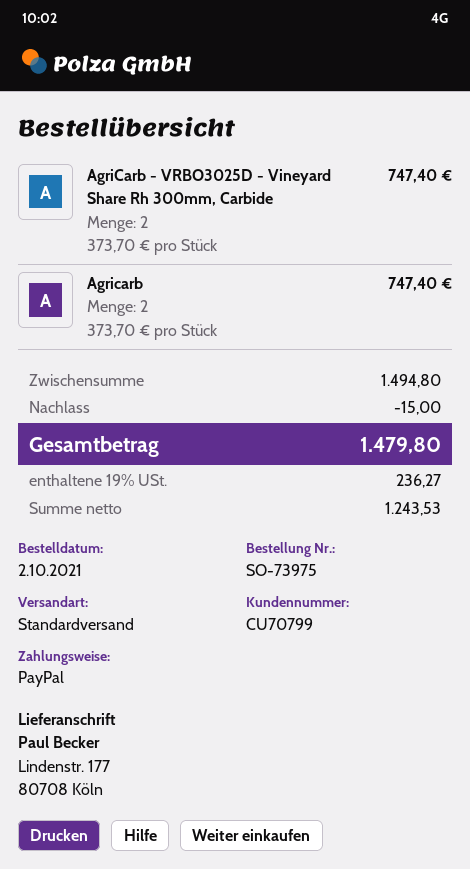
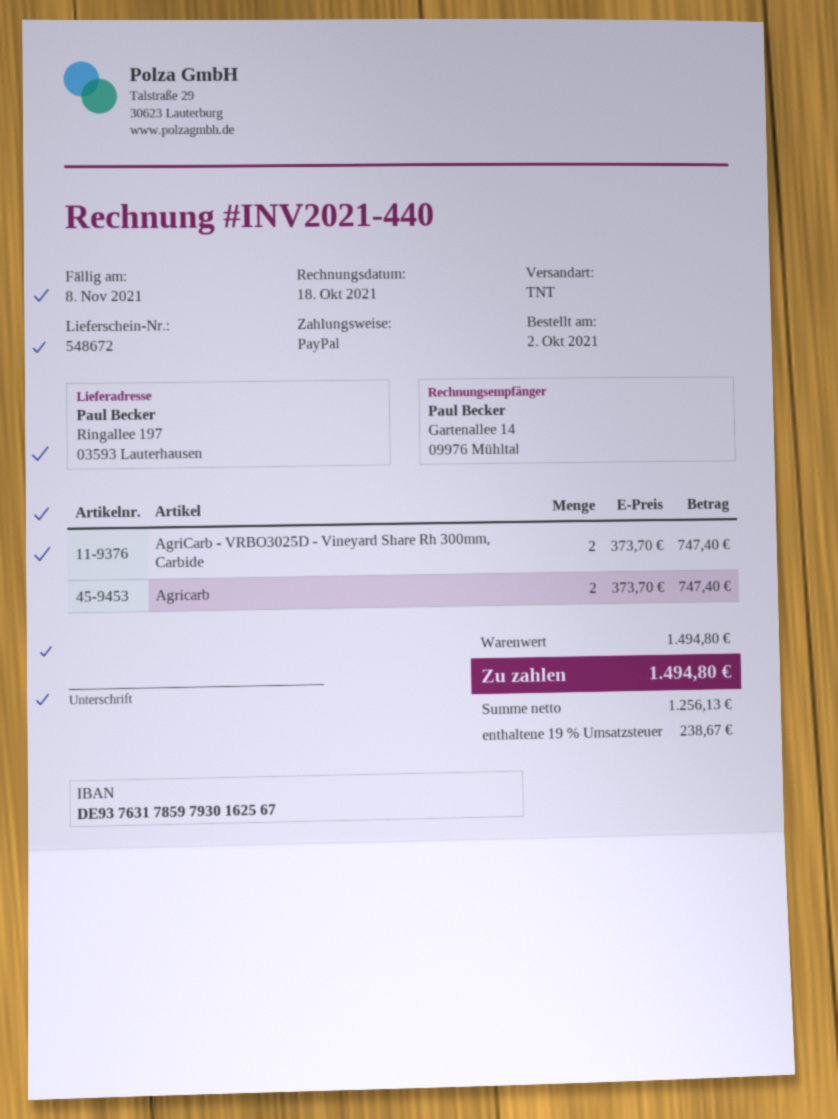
shipping method: standard -> TNT
ship to: Lindenstr. 177, 80708 Köln -> Ringallee 197, 03593 Lauterhausen
discount: 15.00 -> none
net: 1243.53 -> 1256.13
tax: 19% = 236.27 -> 19% = 238.67
total: 1479.80 -> 1494.80

